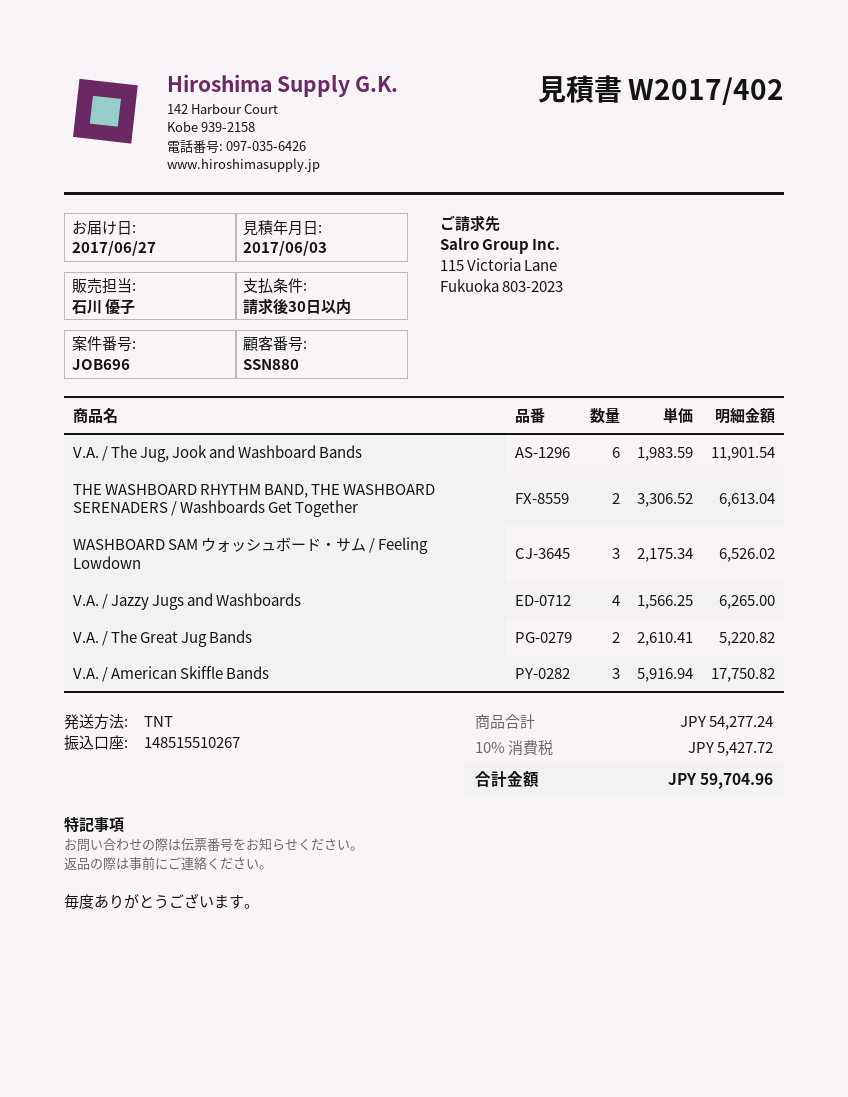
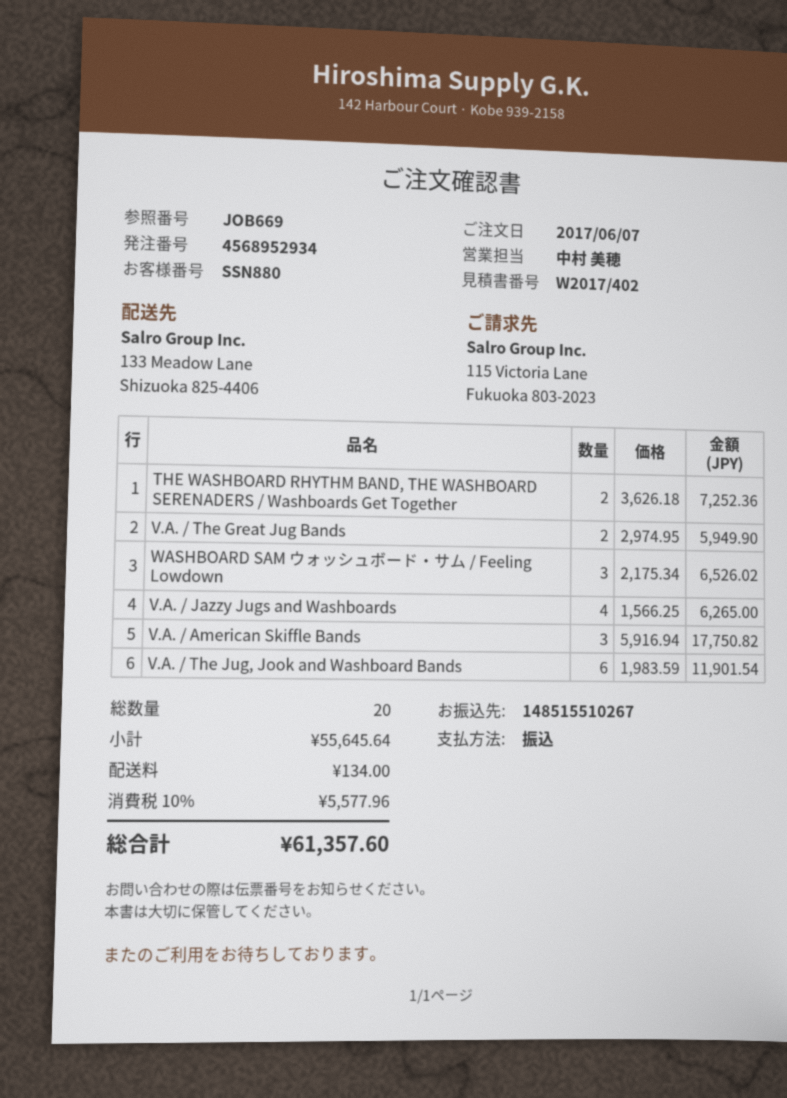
reference: JOB696 -> JOB669
sales rep: 石川 優子 -> 中村 美穂
THE WASHBOARD RHYTHM BAND, THE WASHBOARD SERENADERS / Washboards Get Together: 2 x 3306.52 = 6613.04 -> 2 x 3626.18 = 7252.36
V.A. / The Great Jug Bands: 2 x 2610.41 = 5220.82 -> 2 x 2974.95 = 5949.90
subtotal: 54277.24 -> 55645.64
shipping: none -> 134.00
tax: 10% = 5427.72 -> 10% = 5577.96
total: 59704.96 -> 61357.60

